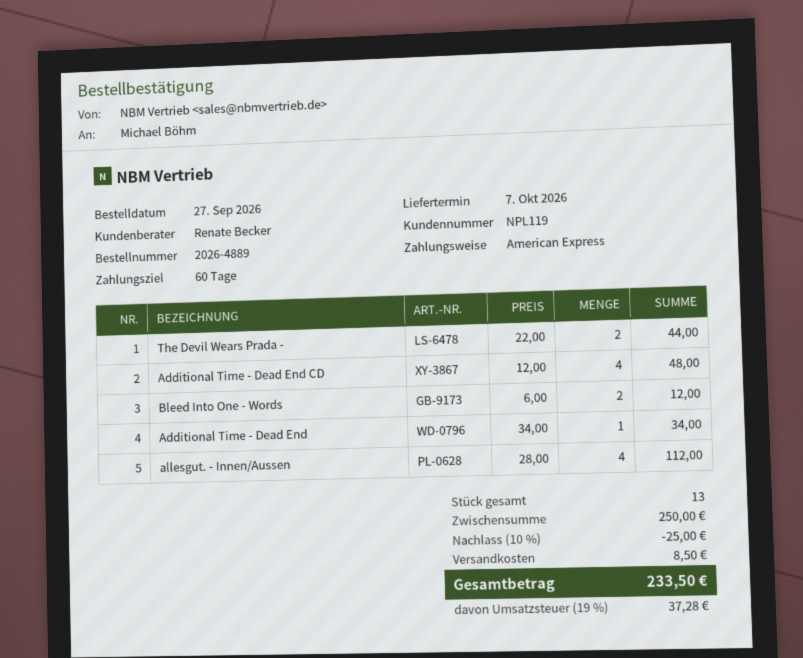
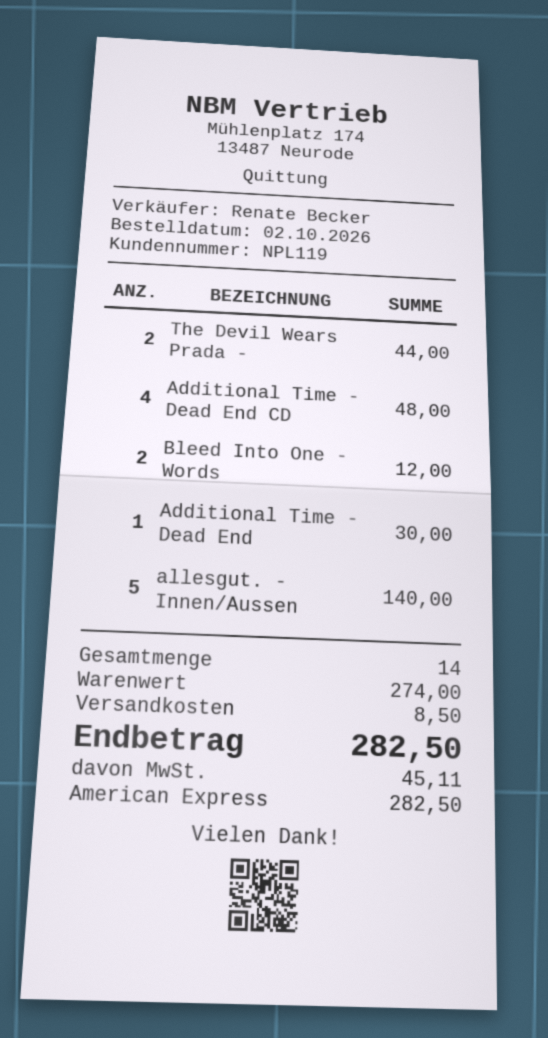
order date: 2026-09-27 -> 2026-10-02
Additional Time - Dead End: 1 for 34.00 -> 1 for 30.00
allesgut. - Innen/Aussen: 4 for 112.00 -> 5 for 140.00
total quantity: 13 -> 14
subtotal: 250.00 -> 274.00
discount: 10% = 25.00 -> none
tax: 37.28 -> 45.11
total: 233.50 -> 282.50

